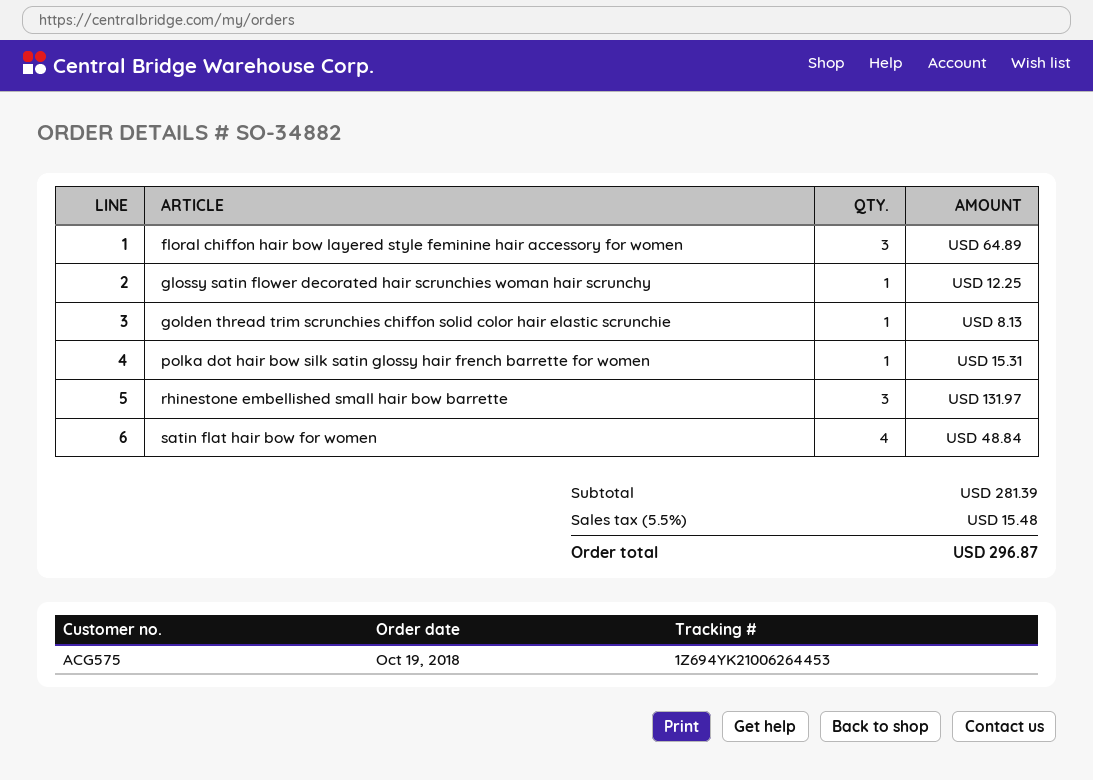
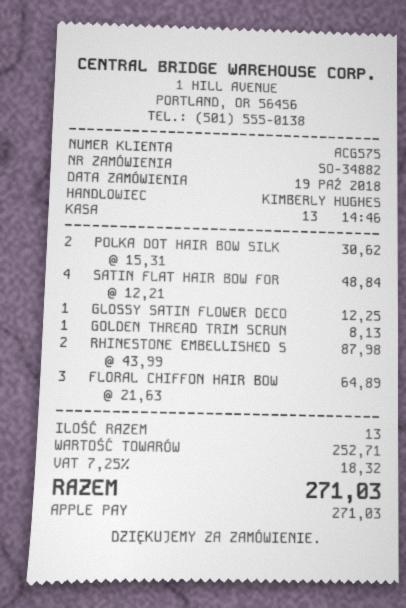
polka dot hair bow silk satin glossy hair french barrette for women: 1 for 15.31 -> 2 for 30.62
rhinestone embellished small hair bow barrette: 3 for 131.97 -> 2 for 87.98
subtotal: 281.39 -> 252.71
tax: 5.5% = 15.48 -> 7.25% = 18.32
total: 296.87 -> 271.03

